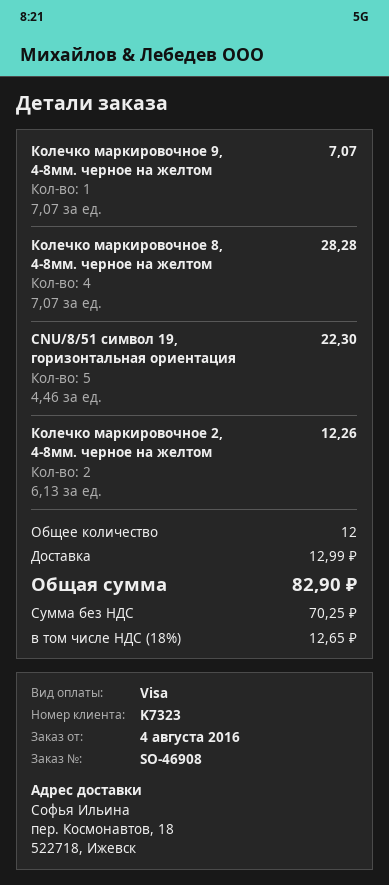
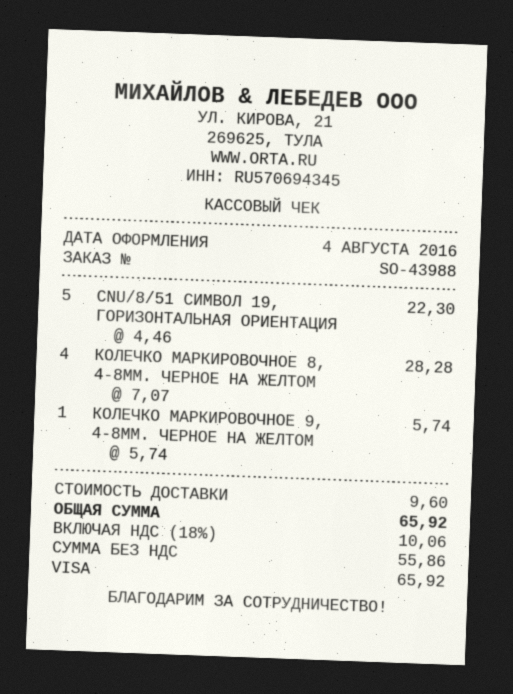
order number: SO-46908 -> SO-43988
Колечко маркировочное 9, 4-8мм. черное на желтом: 1 x 7.07 = 7.07 -> 1 x 5.74 = 5.74
Колечко маркировочное 2, 4-8мм. черное на желтом: 2 x 6.13 = 12.26 -> none
shipping: 12.99 -> 9.60
net: 70.25 -> 55.86
tax: 18% = 12.65 -> 18% = 10.06
total: 82.90 -> 65.92

